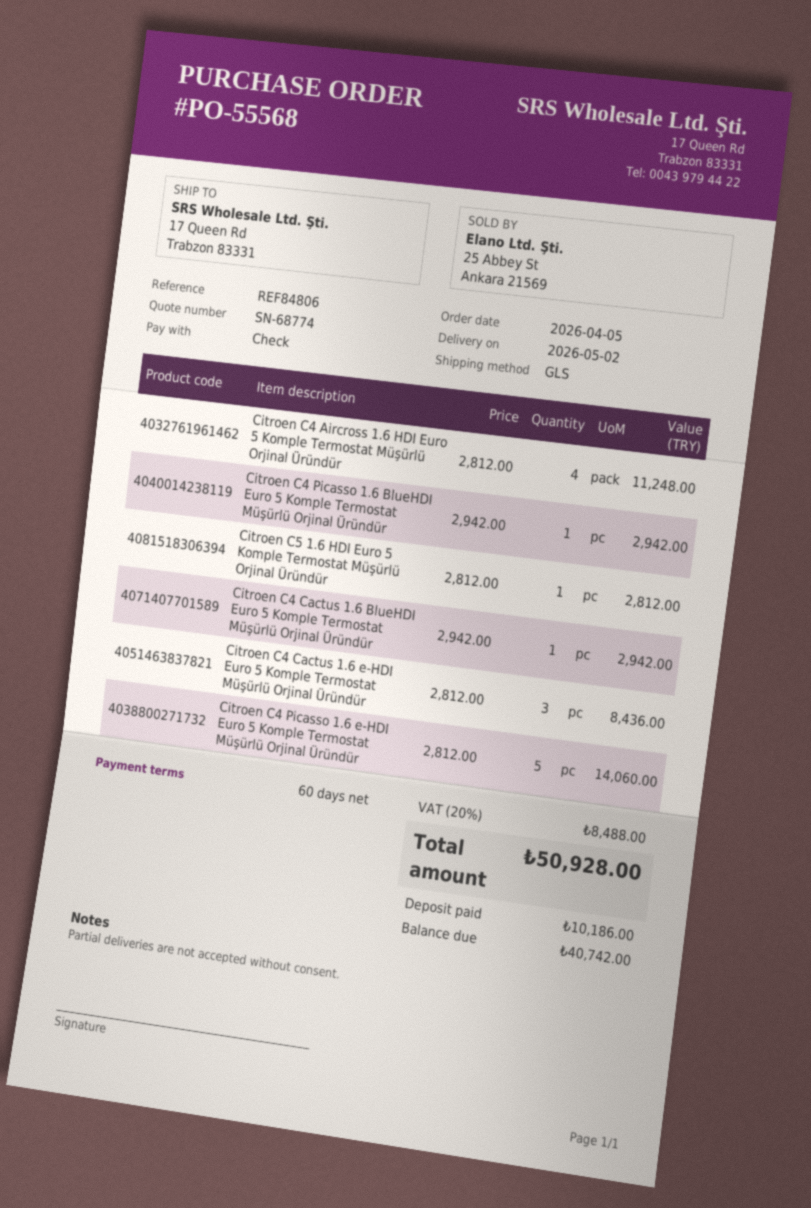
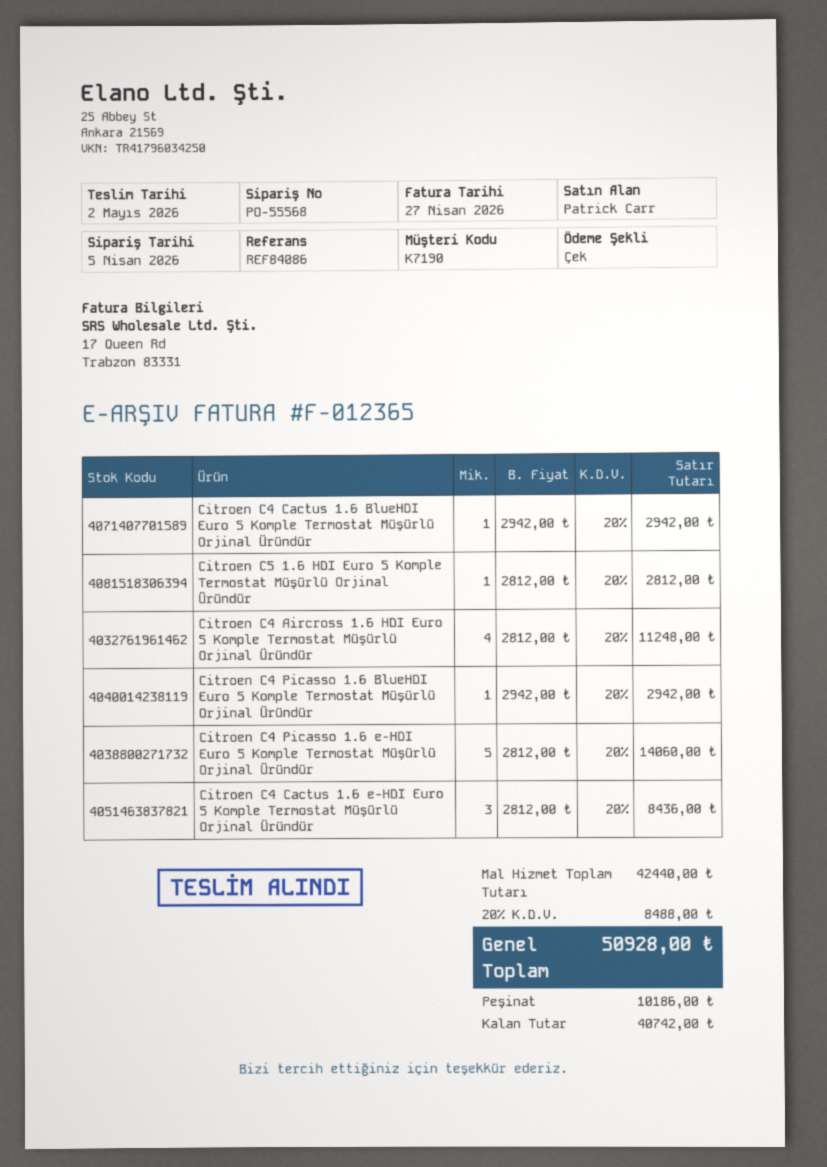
reference: REF84806 -> REF84086

